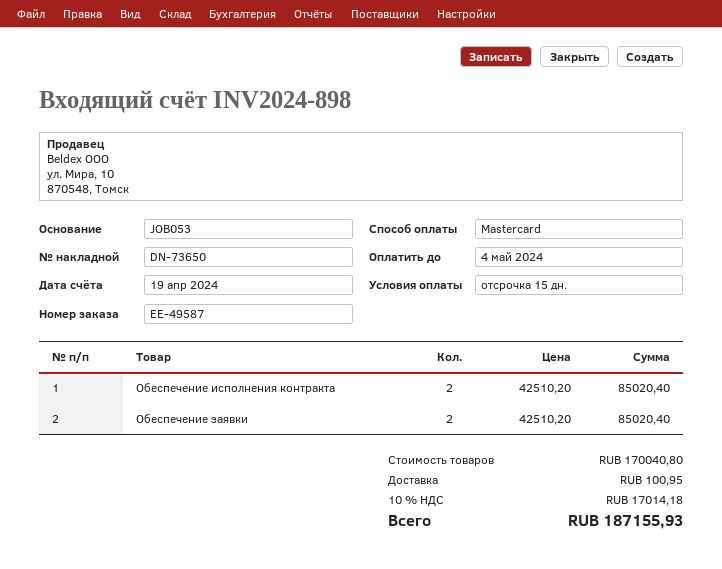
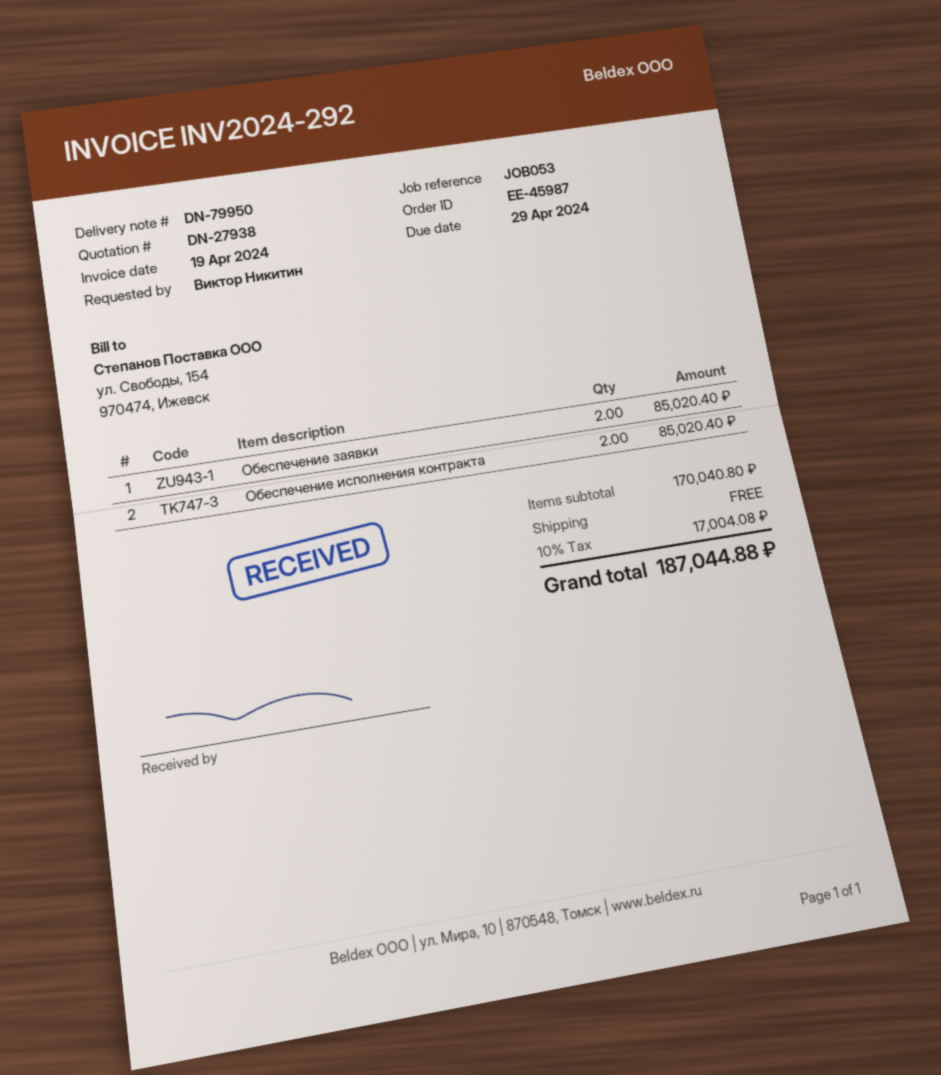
order number: EE-49587 -> EE-45987
delivery note number: DN-73650 -> DN-79950
invoice number: INV2024-898 -> INV2024-292
due date: 2024-05-04 -> 2024-04-29
shipping: 100.95 -> 0.00
tax: 10% = 17014.18 -> 10% = 17004.08
total: 187155.93 -> 187044.88

